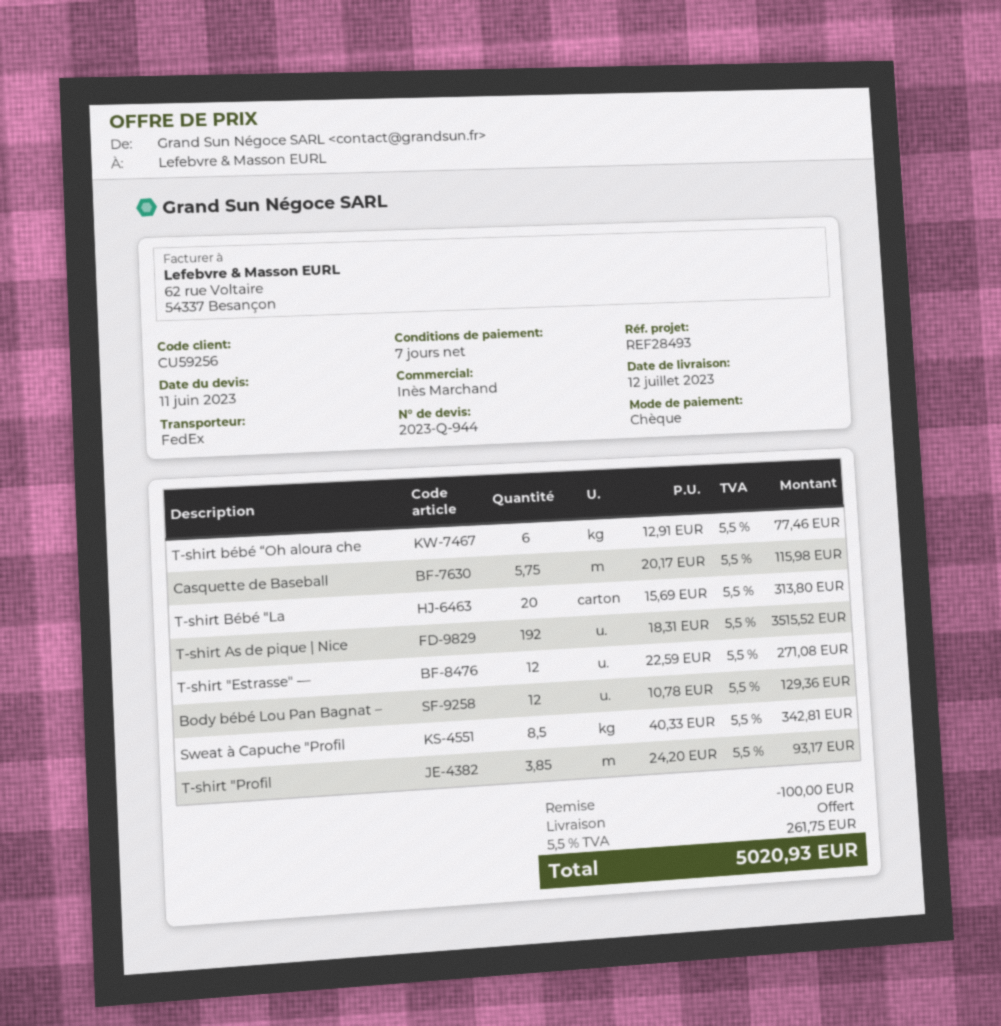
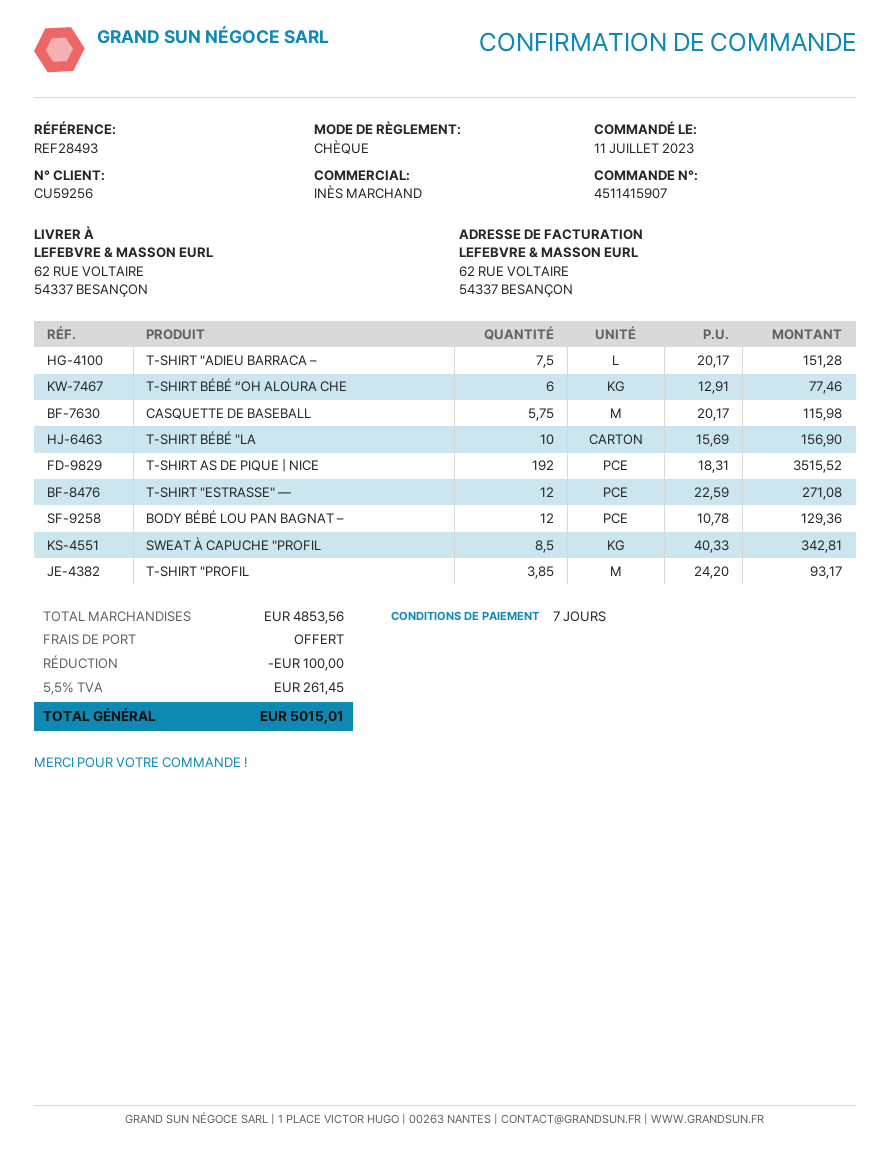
T-shirt Bébé "La: 20 x 15.69 = 313.80 -> 10 x 15.69 = 156.90
T-SHIRT "ADIEU BARRACA –: none -> 7.5 x 20.17 = 151.28
tax: 5.5% = 261.75 -> 5.5% = 261.45
total: 5020.93 -> 5015.01

